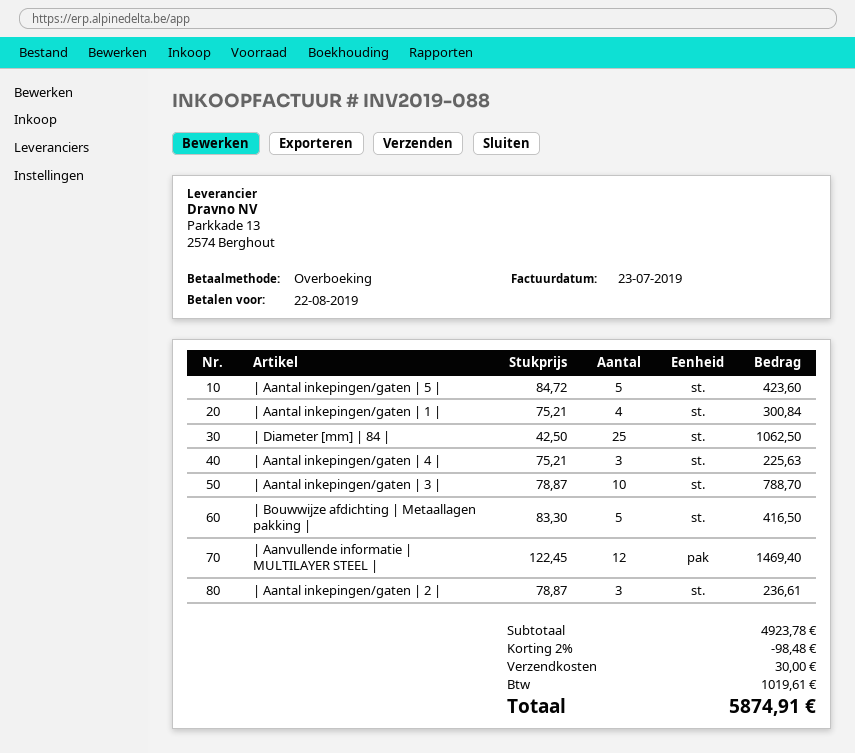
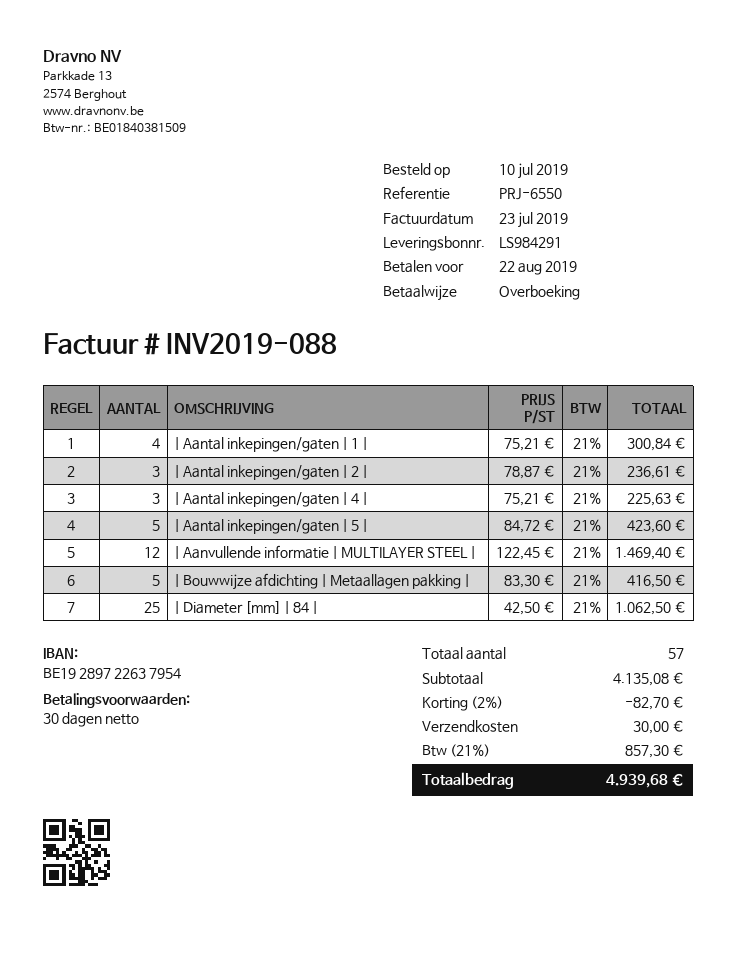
| Aantal inkepingen/gaten | 3 |: 10 x 78.87 = 788.70 -> none
subtotal: 4923.78 -> 4135.08
discount: 2% = 98.48 -> 2% = 82.70
tax: 1019.61 -> 857.30
total: 5874.91 -> 4939.68

